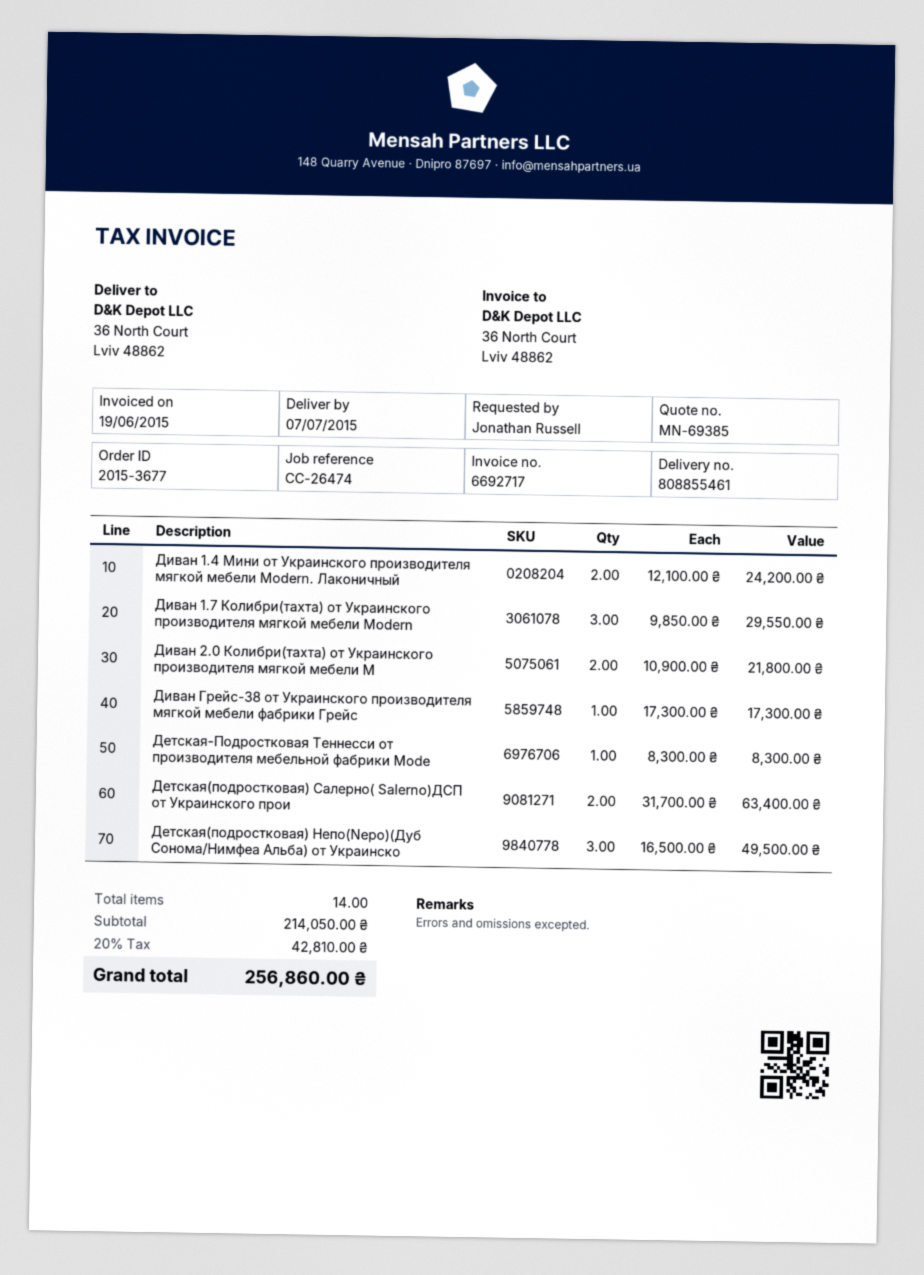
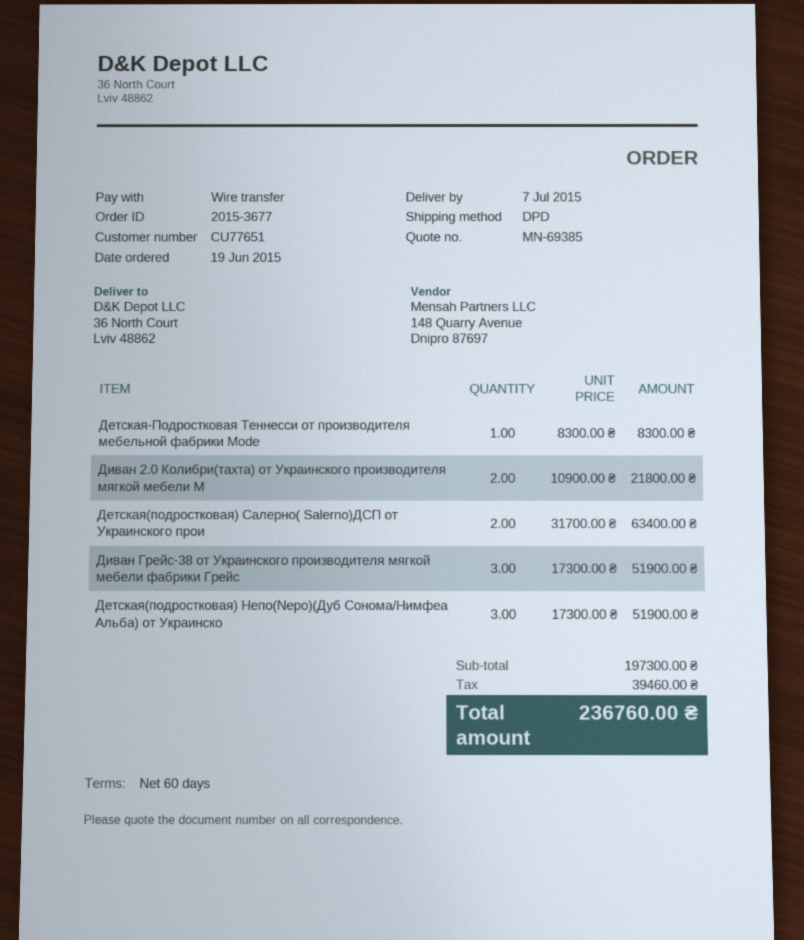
Диван 1.4 Мини от Украинского производителя мягкой мебели Modern. Лаконичный: 2 x 12100.00 = 24200.00 -> none
Диван 1.7 Колибри(тахта) от Украинского производителя мягкой мебели Modern: 3 x 9850.00 = 29550.00 -> none
Диван Грейс-38 от Украинского производителя мягкой мебели фабрики Грейс: 1 x 17300.00 = 17300.00 -> 3 x 17300.00 = 51900.00
Детская(подростковая) Непо(Nepo)(Дуб Сонома/Нимфеа Альба) от Украинско: 3 x 16500.00 = 49500.00 -> 3 x 17300.00 = 51900.00
subtotal: 214050.00 -> 197300.00
tax: 42810.00 -> 39460.00
total: 256860.00 -> 236760.00

